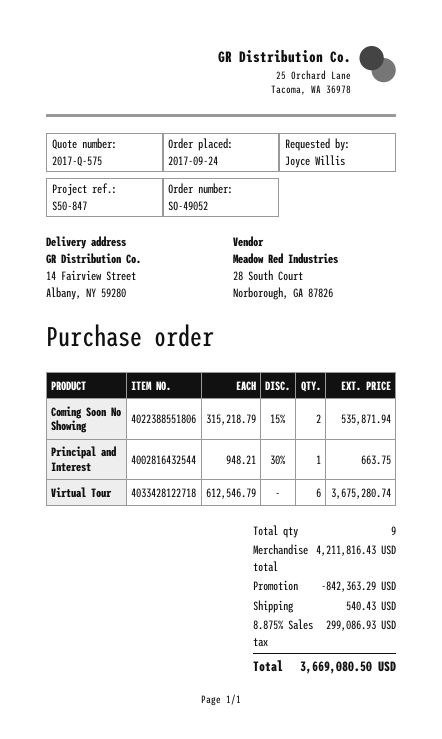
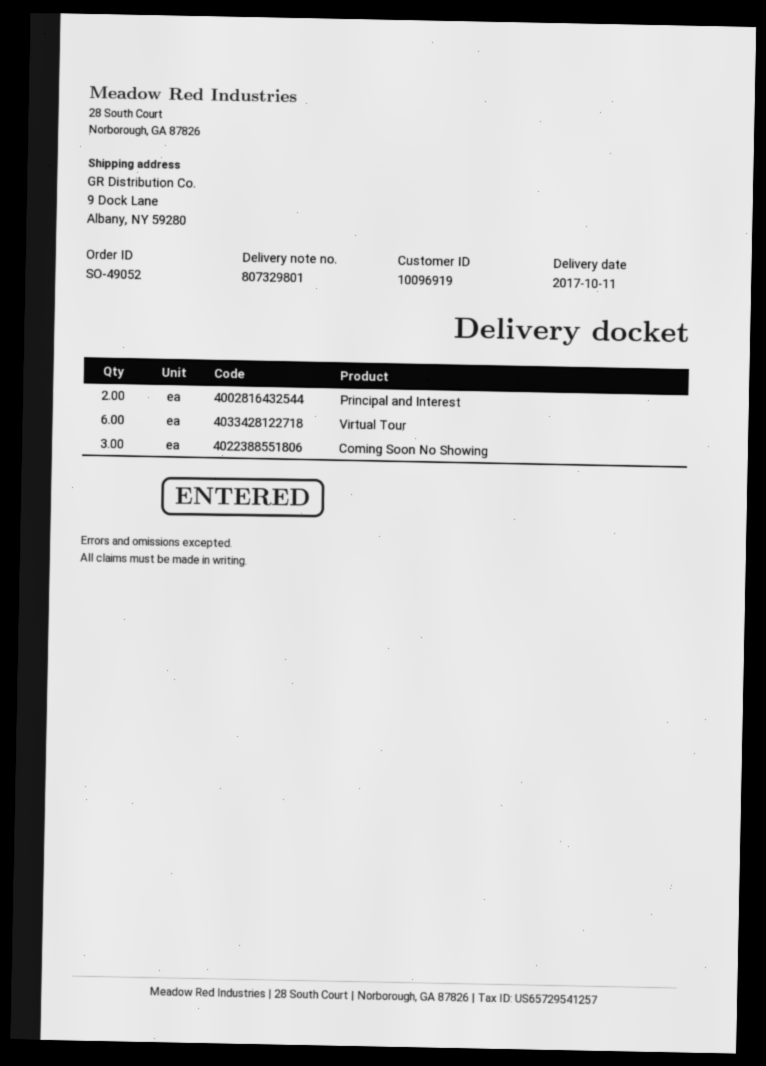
ship to: 14 Fairview Street, Albany, NY 59280 -> 9 Dock Lane, Albany, NY 59280
Coming Soon No Showing: 2 -> 3
Principal and Interest: 1 -> 2

